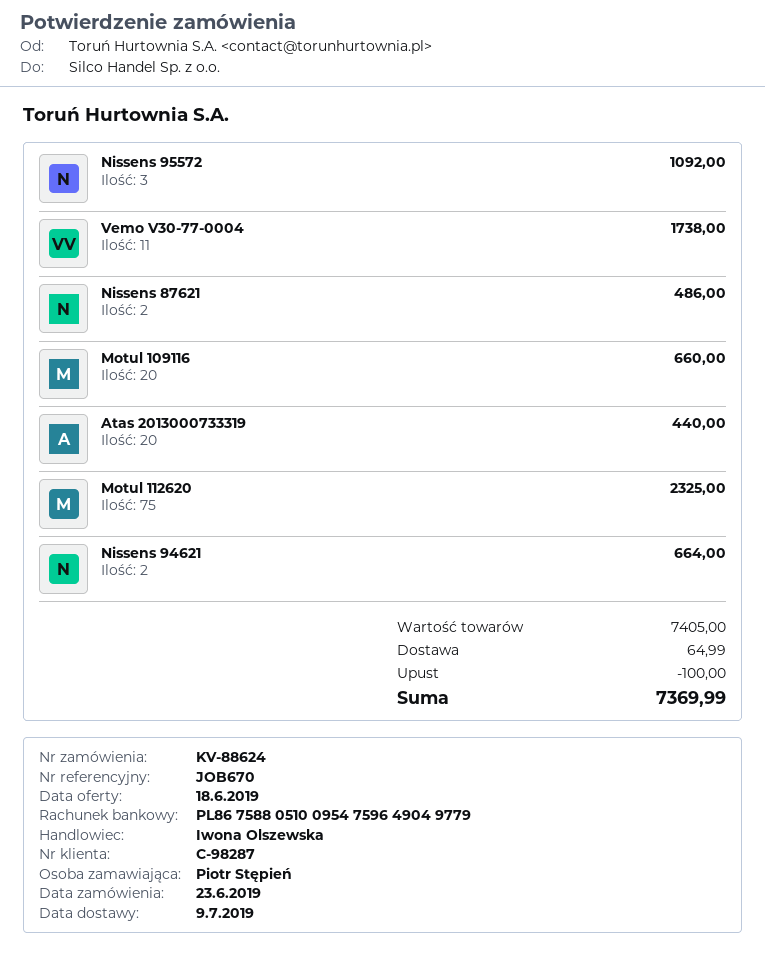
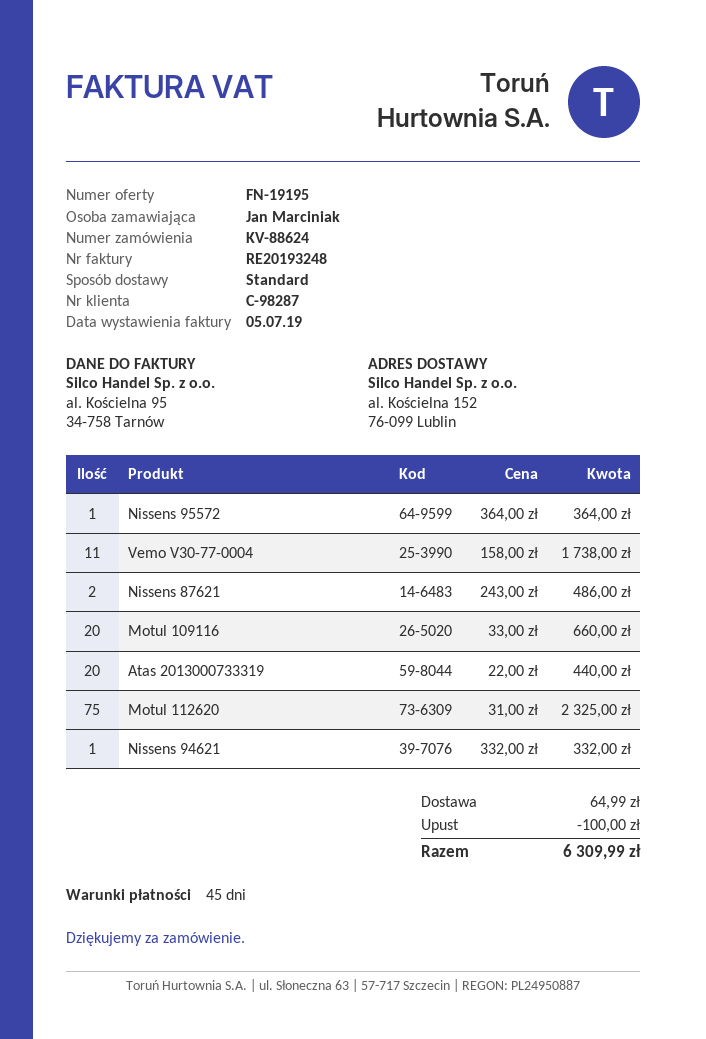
ordered by: Piotr Stępień -> Jan Marciniak
Nissens 95572: 3 for 1092.00 -> 1 for 364.00
Nissens 94621: 2 for 664.00 -> 1 for 332.00
total: 7369.99 -> 6309.99

